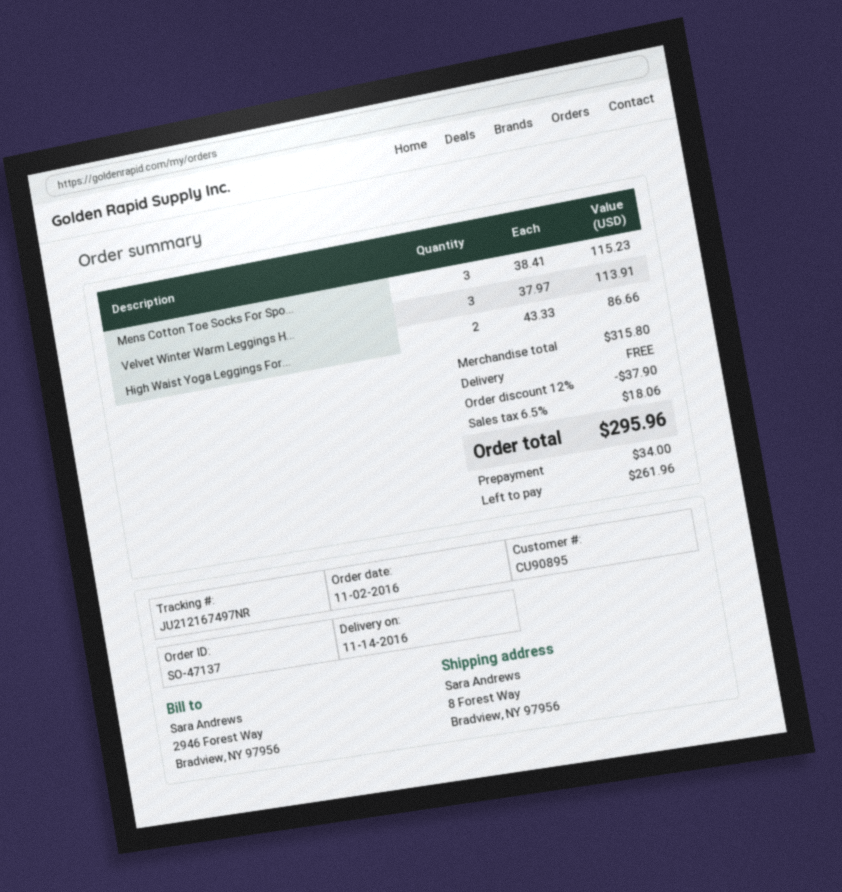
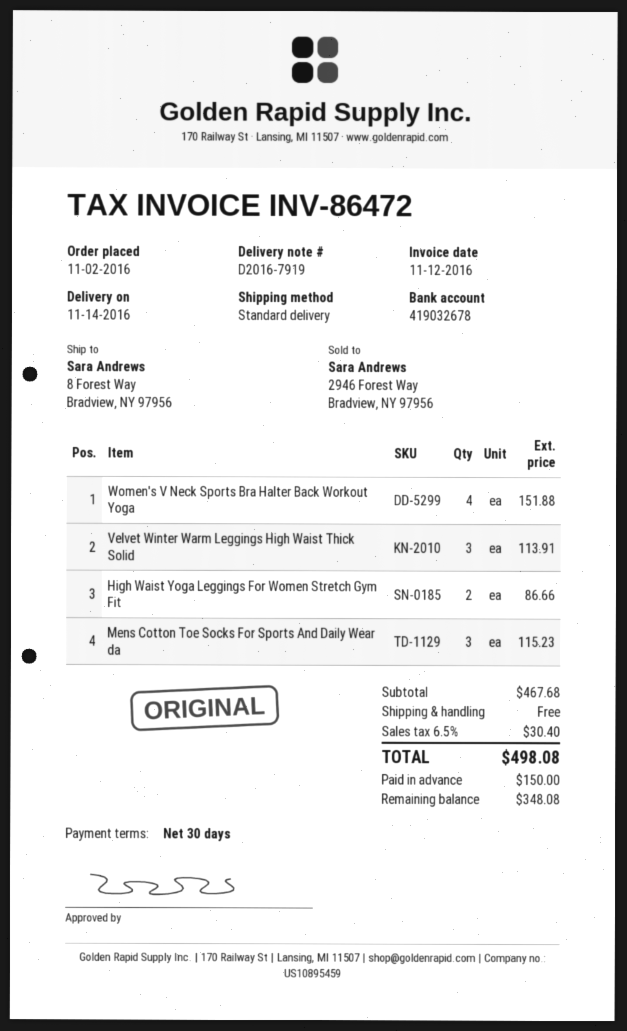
Women's V Neck Sports Bra Halter Back Workout Yoga: none -> 4 for 151.88
subtotal: 315.80 -> 467.68
discount: 12% = 37.90 -> none
tax: 6.5% = 18.06 -> 6.5% = 30.40
total: 295.96 -> 498.08
deposit: 34.00 -> 150.00
balance: 261.96 -> 348.08

